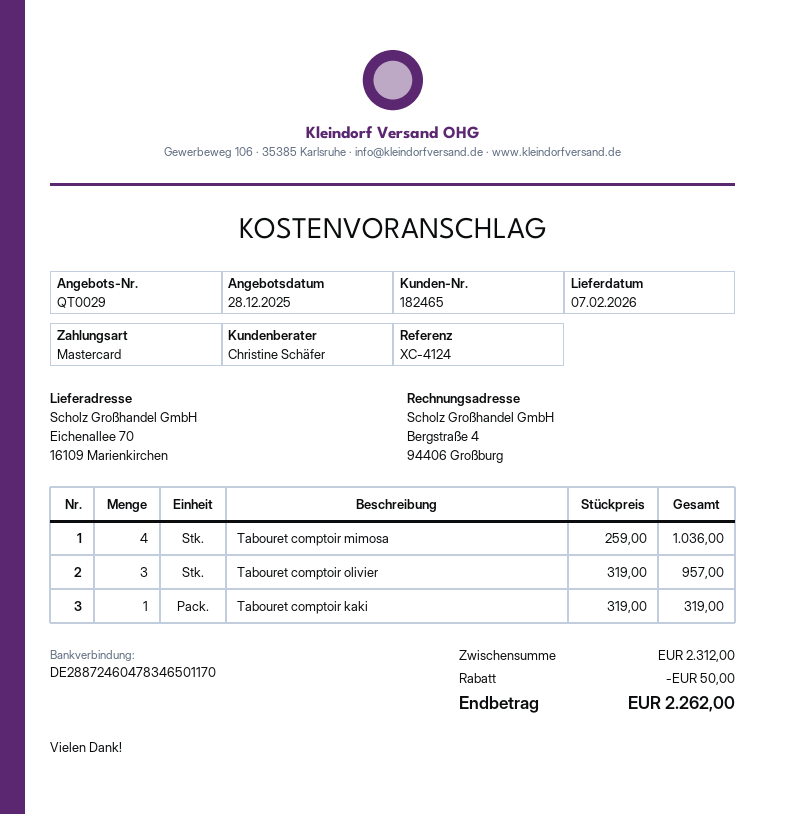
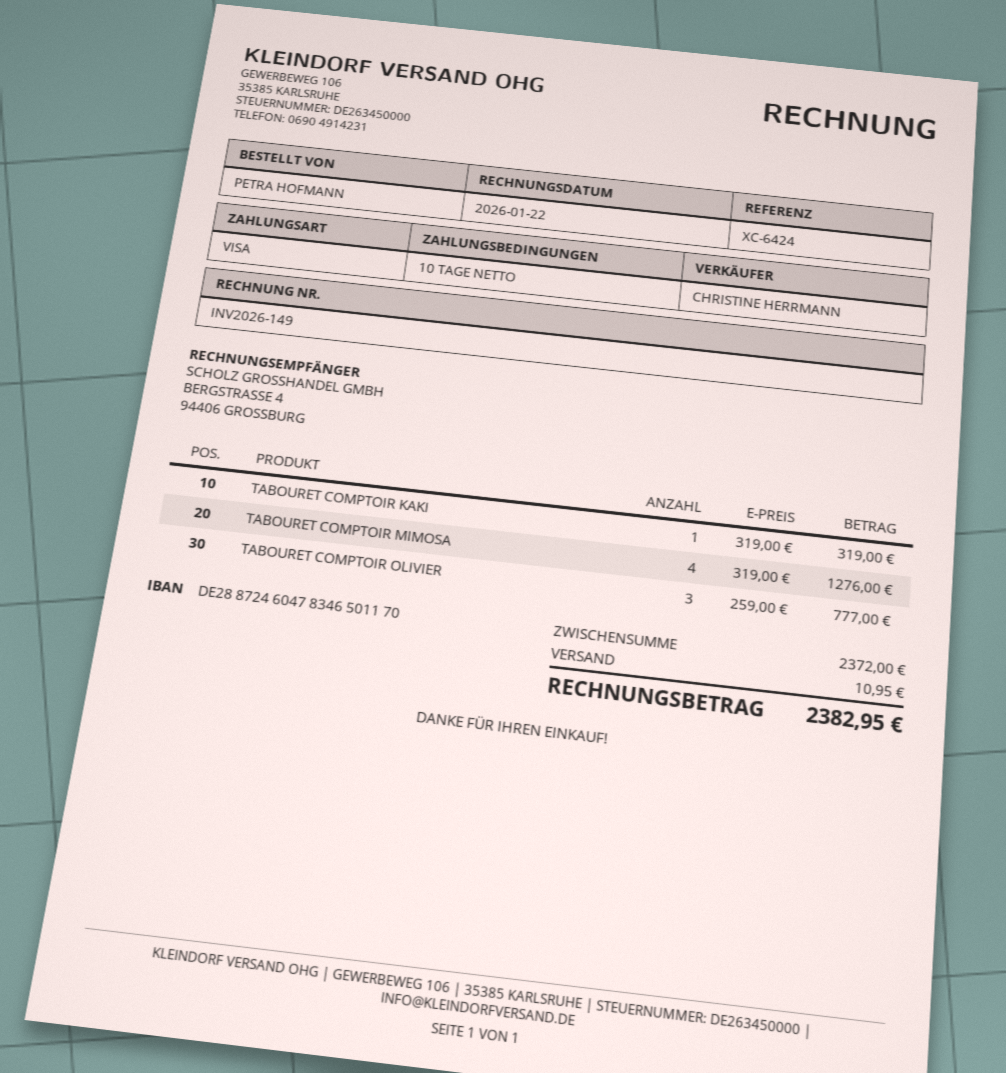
reference: XC-4124 -> XC-6424
sales rep: Christine Schäfer -> CHRISTINE HERRMANN
payment method: Mastercard -> Visa
Tabouret comptoir mimosa: 4 x 259.00 = 1036.00 -> 4 x 319.00 = 1276.00
Tabouret comptoir olivier: 3 x 319.00 = 957.00 -> 3 x 259.00 = 777.00
subtotal: 2312.00 -> 2372.00
discount: 50.00 -> none
shipping: none -> 10.95
total: 2262.00 -> 2382.95

